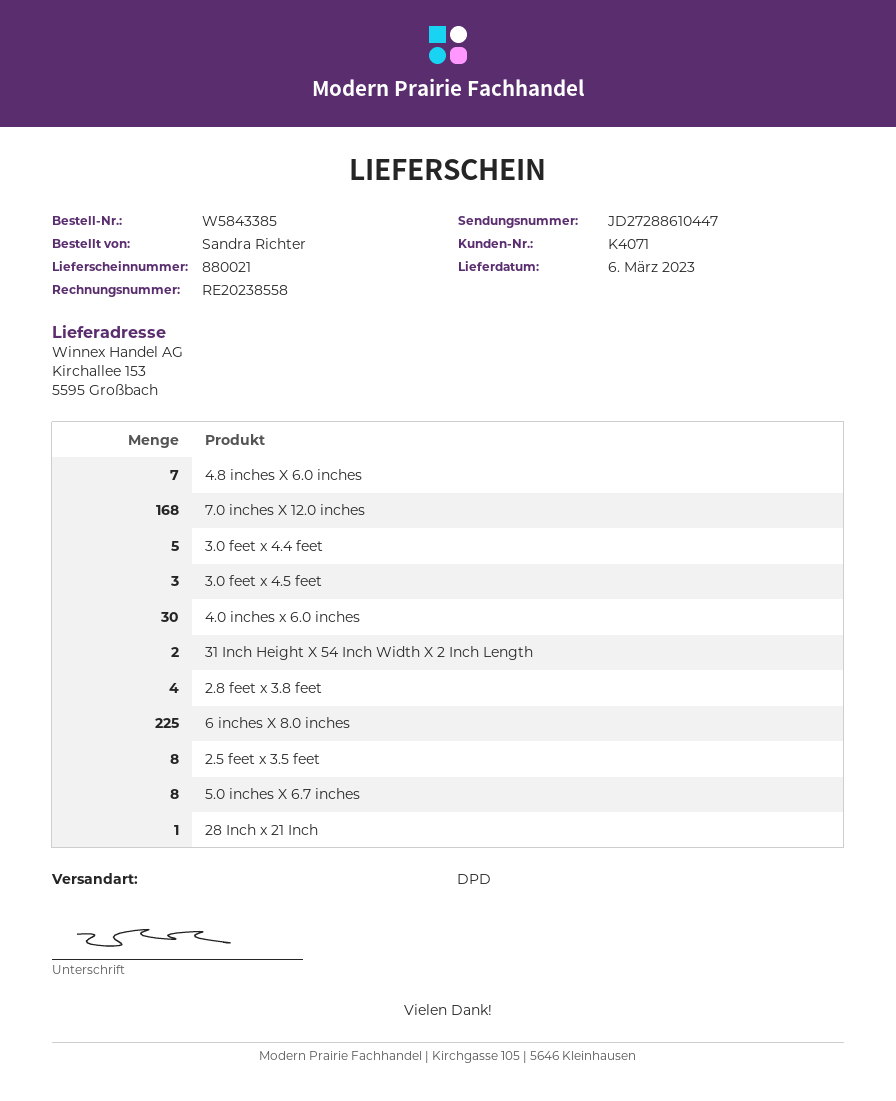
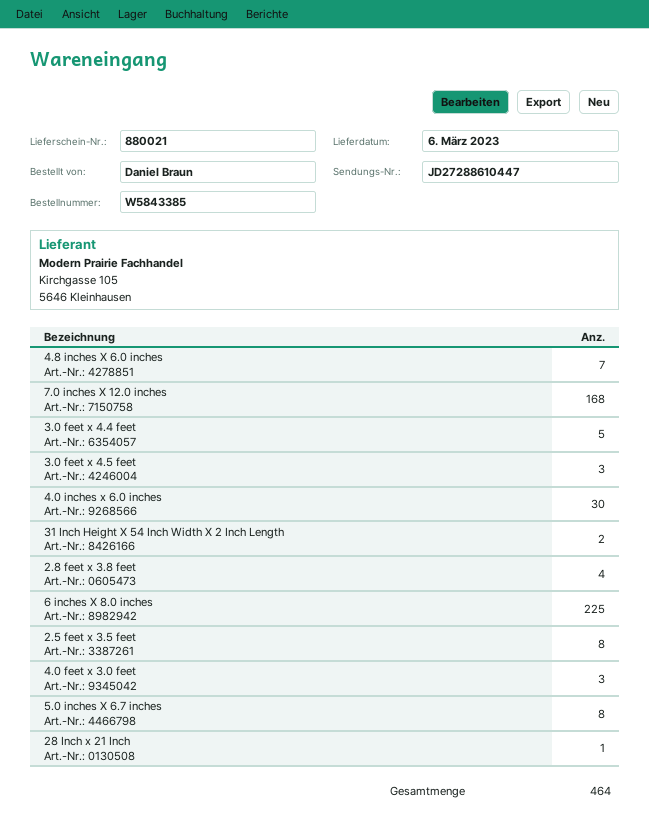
ordered by: Sandra Richter -> Daniel Braun
4.0 feet x 3.0 feet: none -> 3

